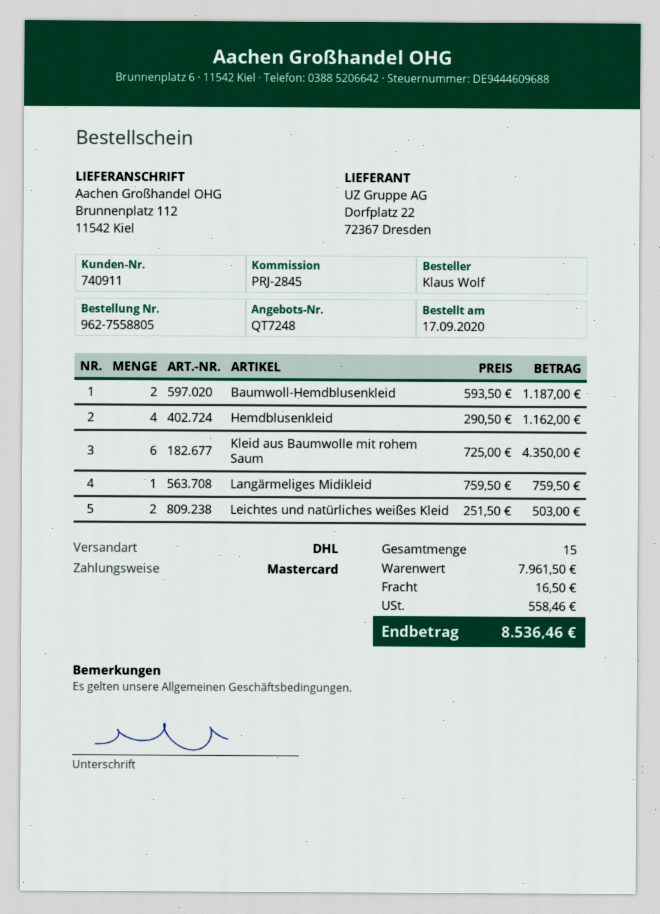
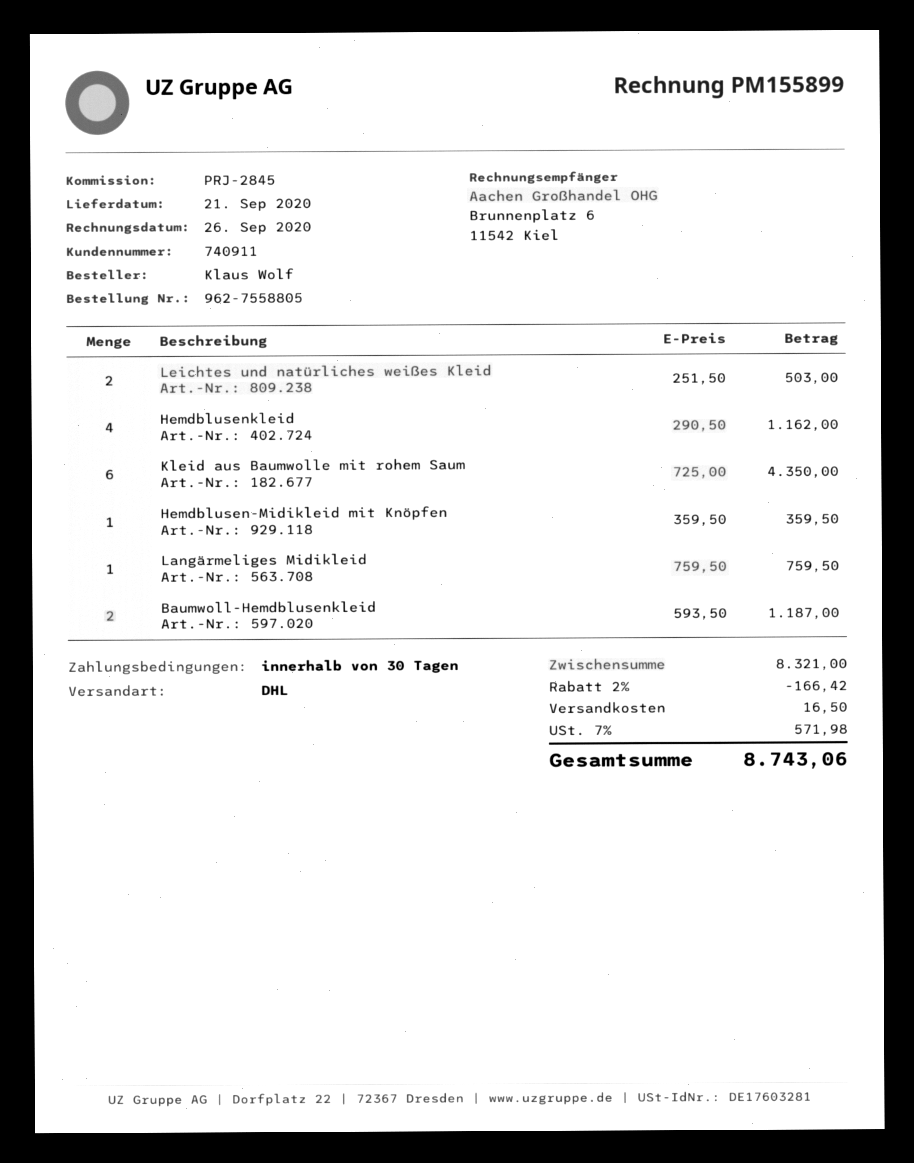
Hemdblusen-Midikleid mit Knöpfen: none -> 1 x 359.50 = 359.50
subtotal: 7961.50 -> 8321.00
discount: none -> 2% = 166.42
tax: 558.46 -> 571.98
total: 8536.46 -> 8743.06

